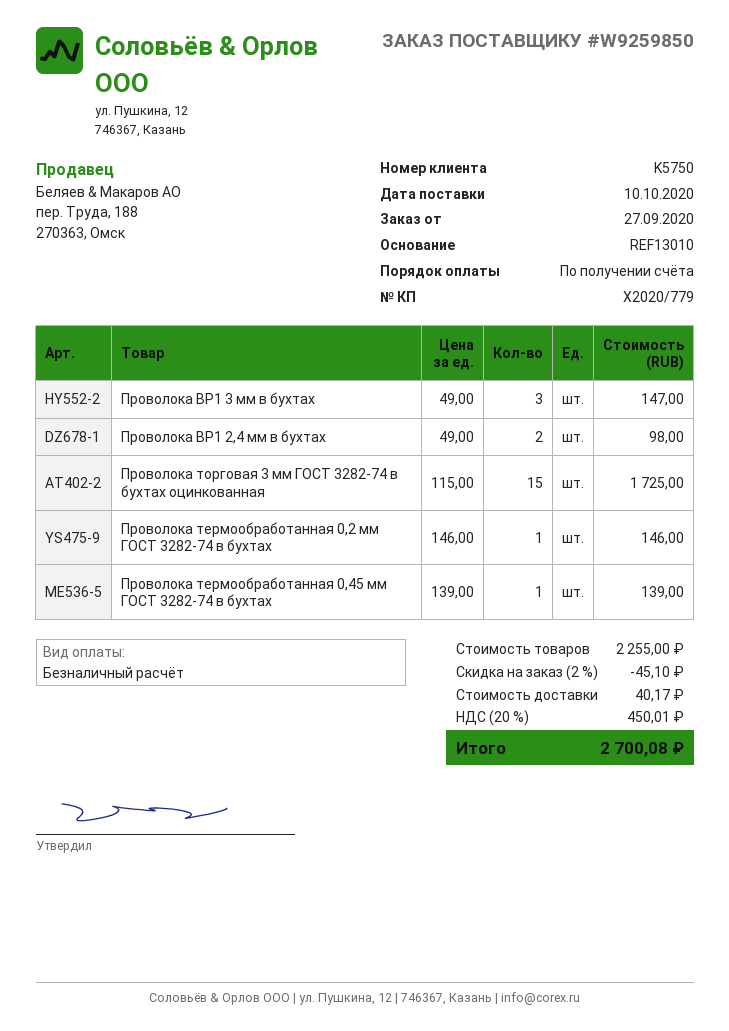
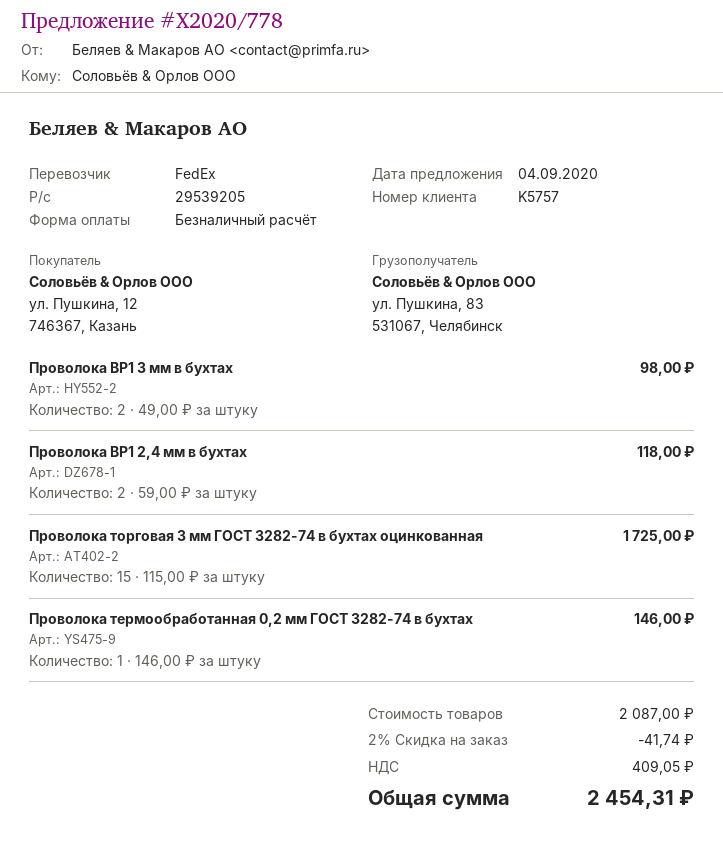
quote number: X2020/779 -> X2020/778
customer number: K5750 -> K5757
Проволока ВР1 3 мм в бухтах: 3 x 49.00 = 147.00 -> 2 x 49.00 = 98.00
Проволока ВР1 2,4 мм в бухтах: 2 x 49.00 = 98.00 -> 2 x 59.00 = 118.00
Проволока термообработанная 0,45 мм ГОСТ 3282-74 в бухтах: 1 x 139.00 = 139.00 -> none
subtotal: 2255.00 -> 2087.00
discount: 2% = 45.10 -> 2% = 41.74
shipping: 40.17 -> none
tax: 450.01 -> 409.05
total: 2700.08 -> 2454.31

